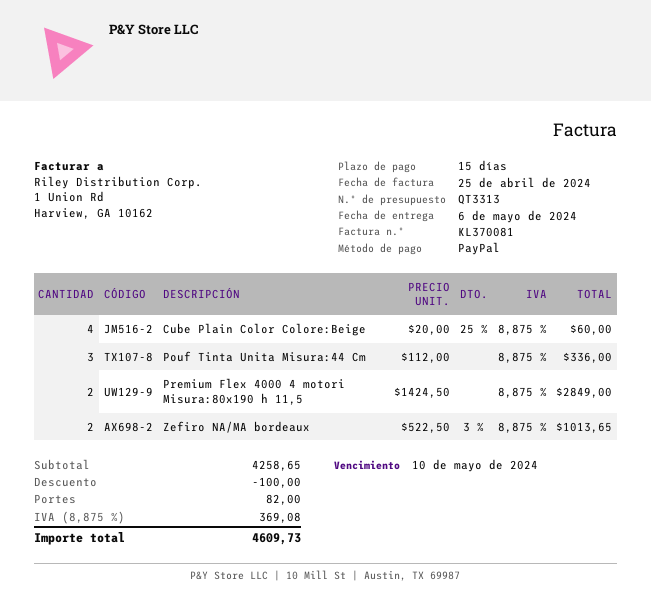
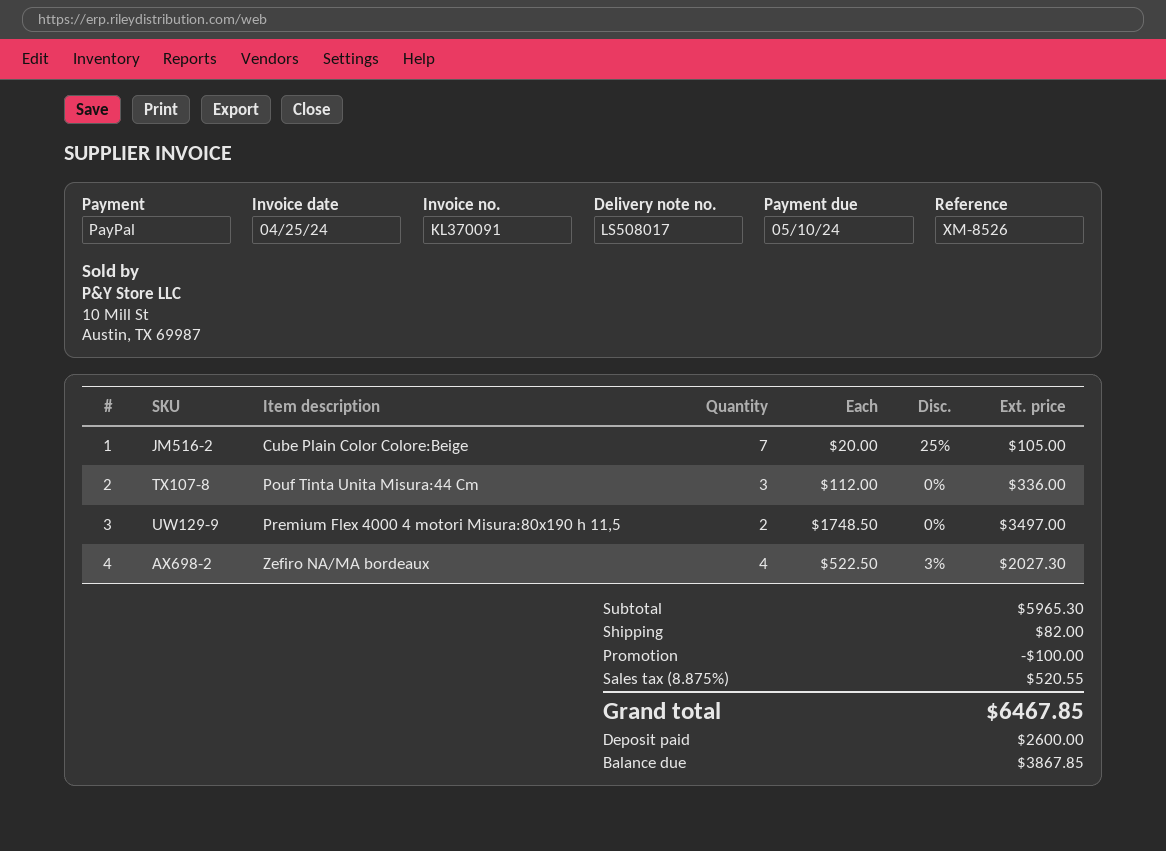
invoice number: KL370081 -> KL370091
Cube Plain Color Colore:Beige: 4 x 20.00 - 25% = 60.00 -> 7 x 20.00 - 25% = 105.00
Premium Flex 4000 4 motori Misura:80x190 h 11,5: 2 x 1424.50 = 2849.00 -> 2 x 1748.50 = 3497.00
Zefiro NA/MA bordeaux: 2 x 522.50 - 3% = 1013.65 -> 4 x 522.50 - 3% = 2027.30
subtotal: 4258.65 -> 5965.30
tax: 8.875% = 369.08 -> 8.875% = 520.55
total: 4609.73 -> 6467.85

